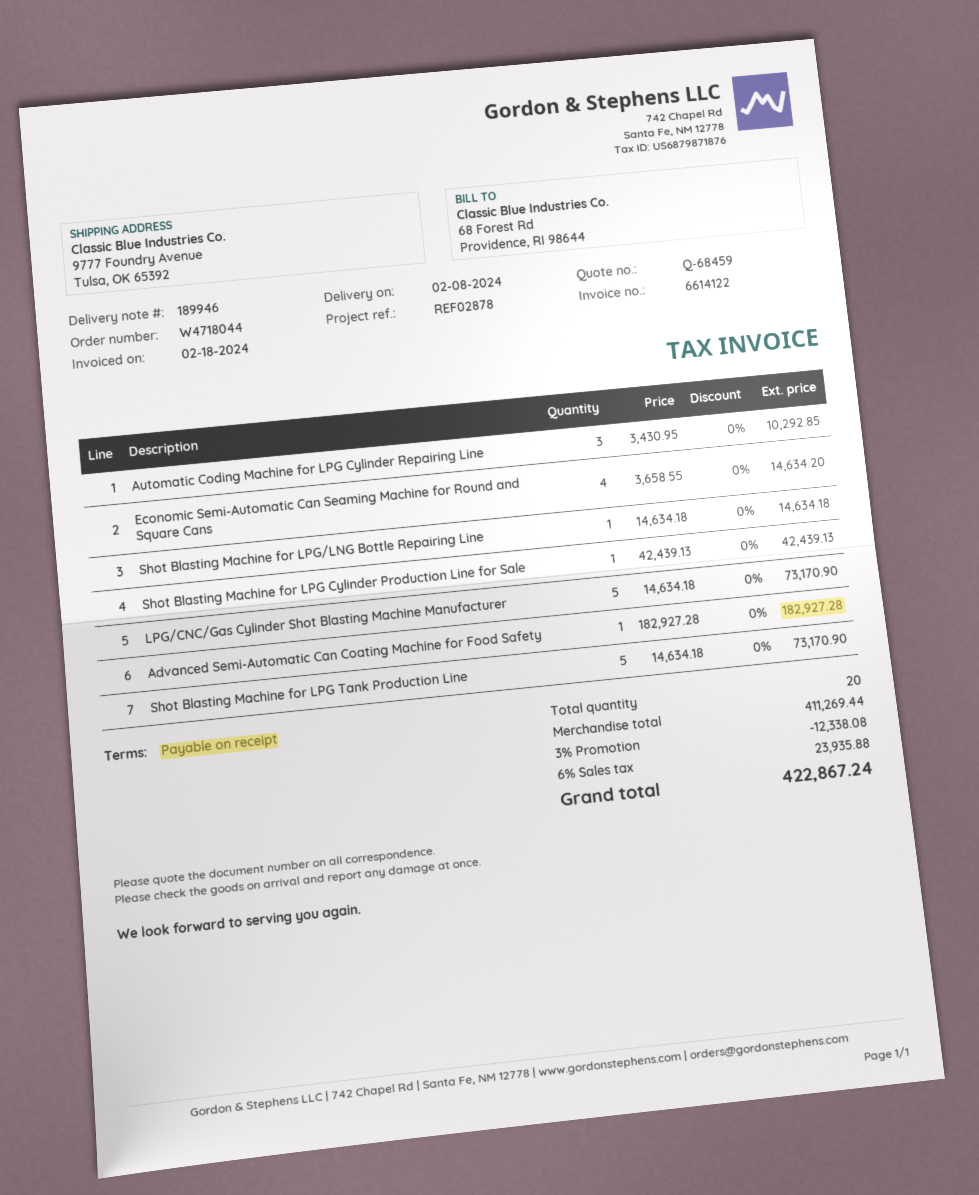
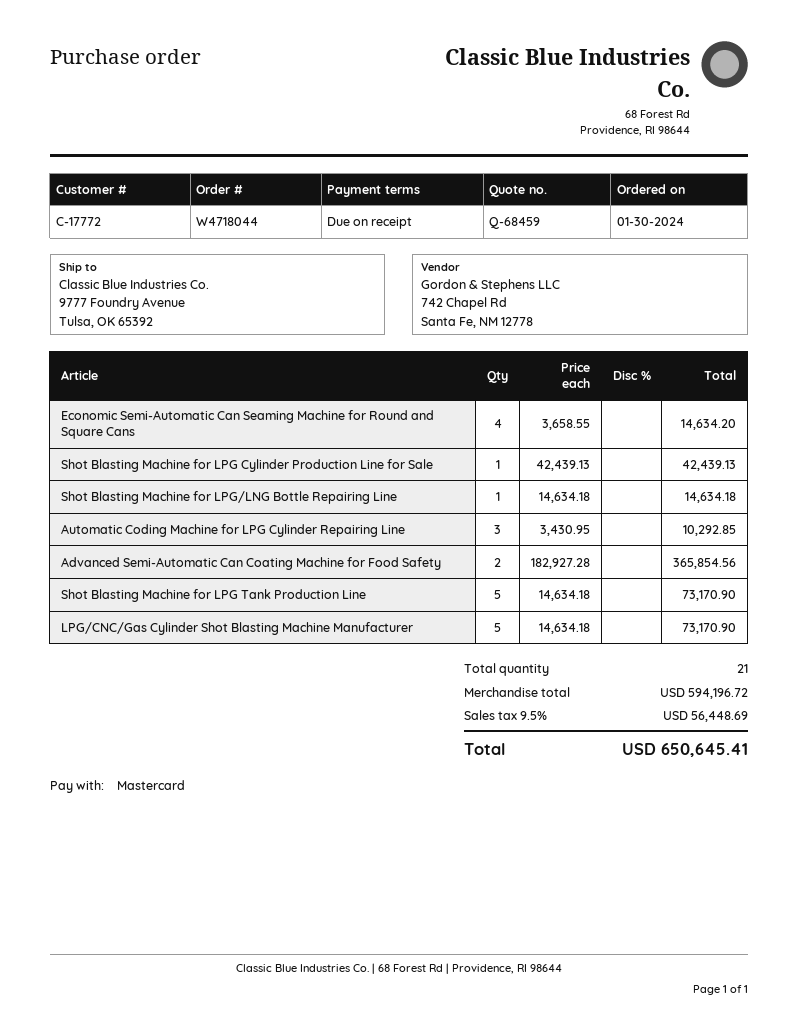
Advanced Semi-Automatic Can Coating Machine for Food Safety: 1 x 182927.28 = 182927.28 -> 2 x 182927.28 = 365854.56
total quantity: 20 -> 21
subtotal: 411269.44 -> 594196.72
discount: 3% = 12338.08 -> none
tax: 6% = 23935.88 -> 9.5% = 56448.69
total: 422867.24 -> 650645.41

